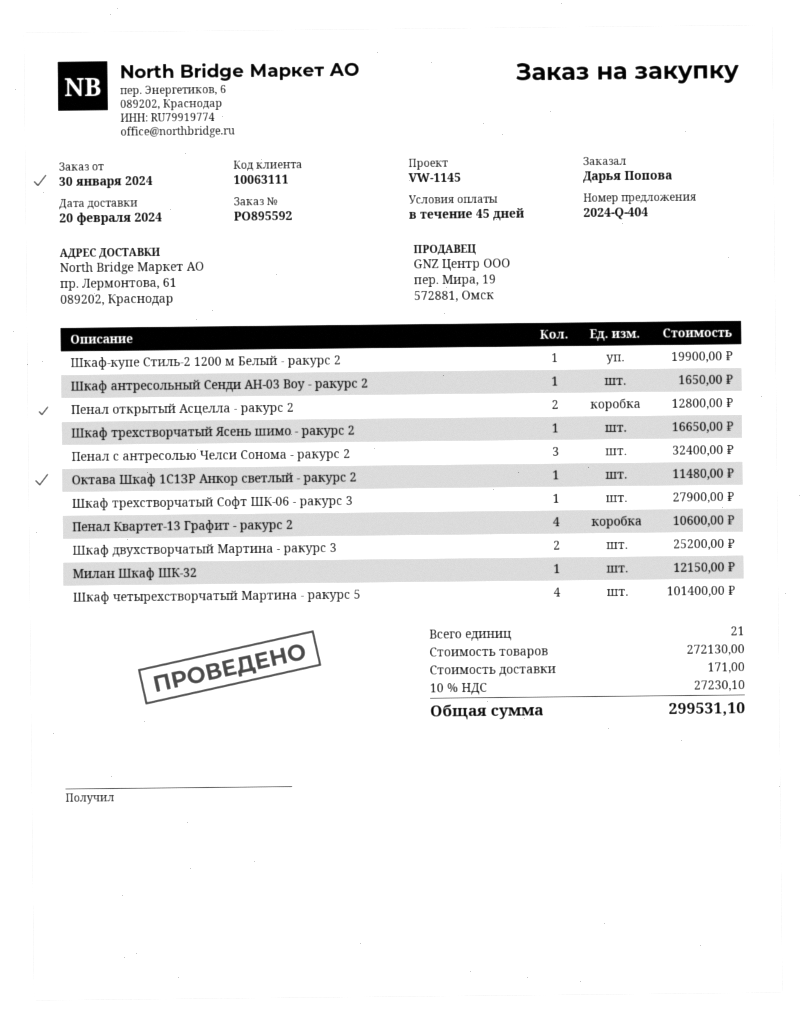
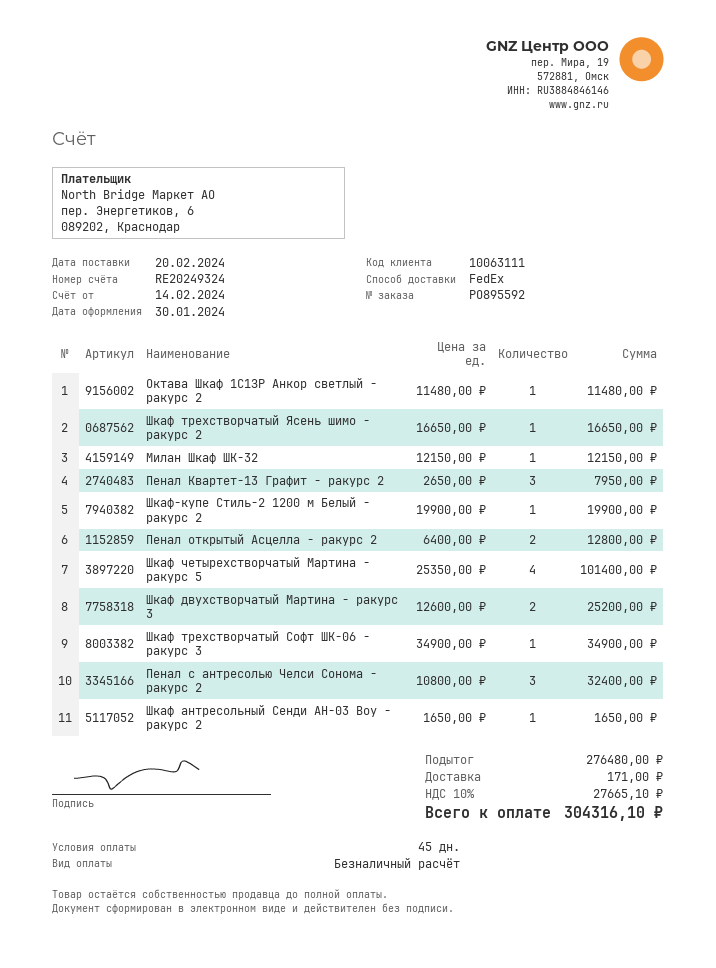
Шкаф трехстворчатый Софт ШК-06 - ракурс 3: 1 for 27900.00 -> 1 for 34900.00
Пенал Квартет-13 Графит - ракурс 2: 4 for 10600.00 -> 3 for 7950.00
subtotal: 272130.00 -> 276480.00
tax: 10% = 27230.10 -> 10% = 27665.10
total: 299531.10 -> 304316.10

